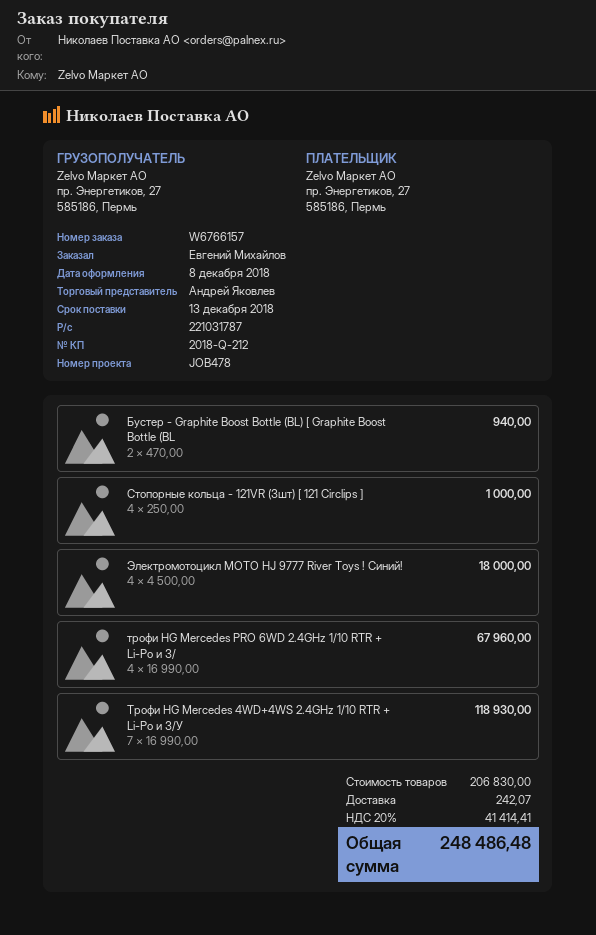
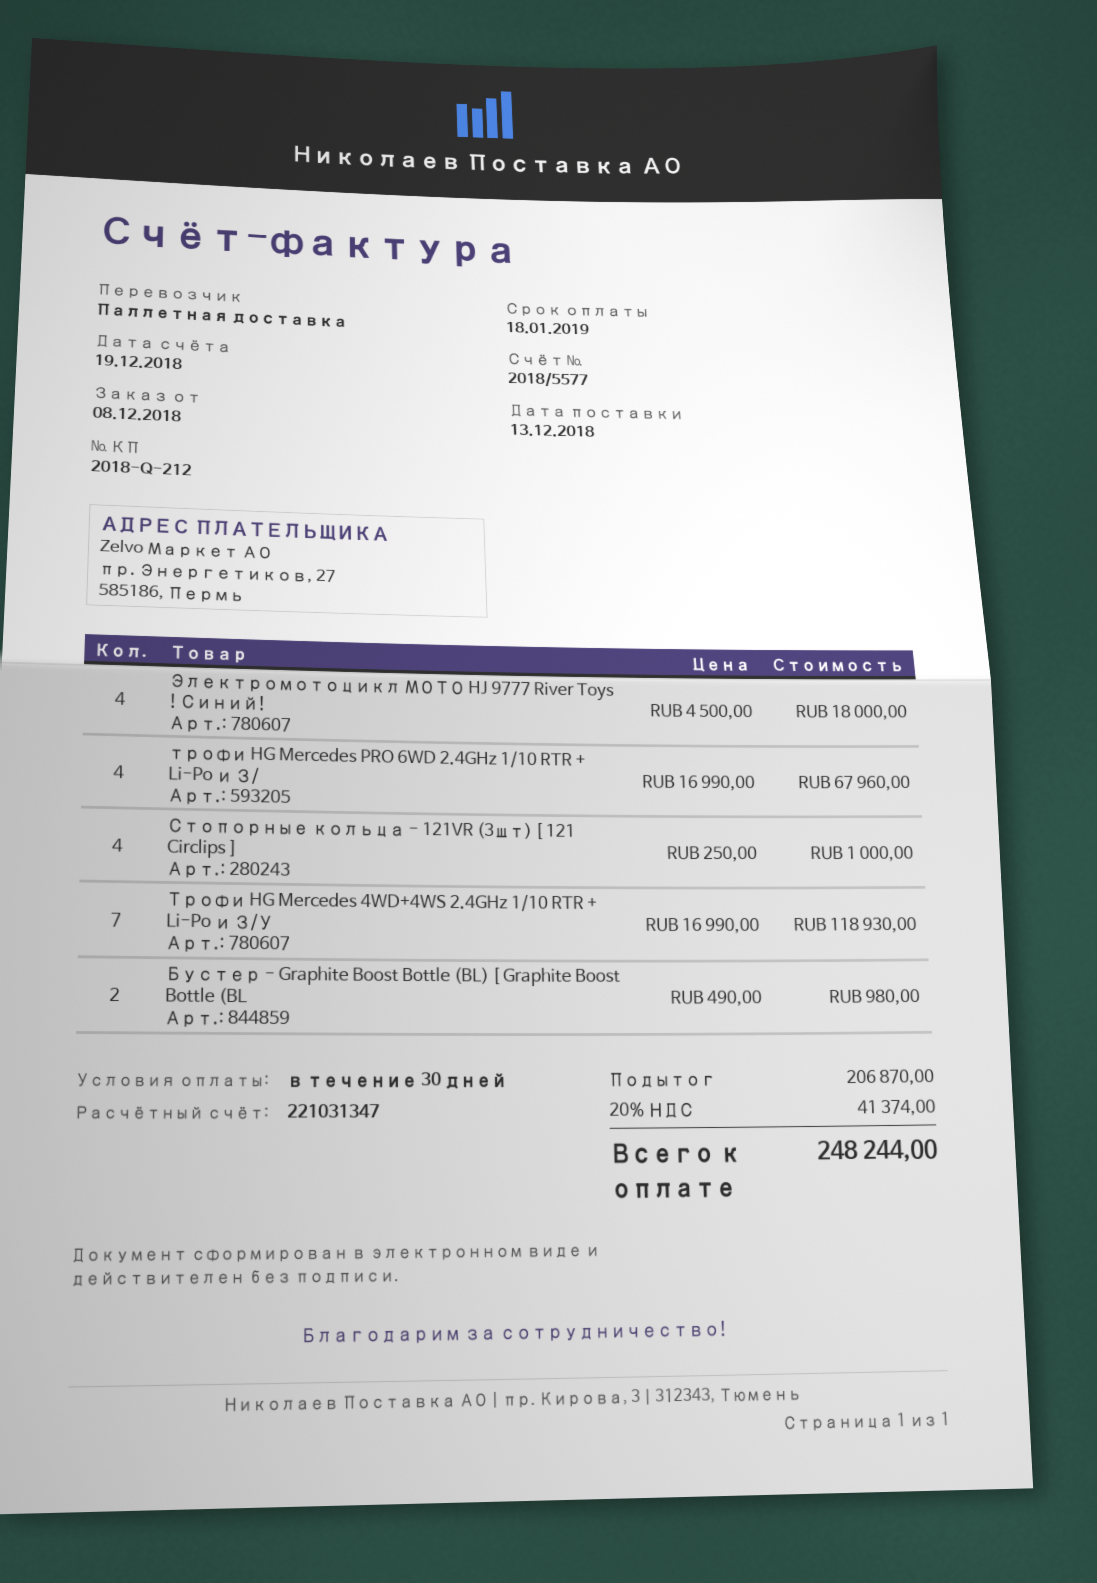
bank account: 221031787 -> 221031347
Бустер - Graphite Boost Bottle (BL) [ Graphite Boost Bottle (BL: 2 x 470.00 = 940.00 -> 2 x 490.00 = 980.00
subtotal: 206830.00 -> 206870.00
shipping: 242.07 -> none
tax: 20% = 41414.41 -> 20% = 41374.00
total: 248486.48 -> 248244.00

